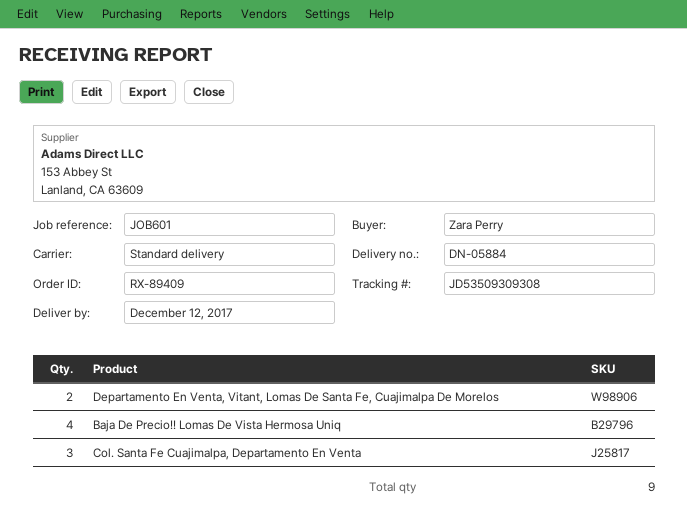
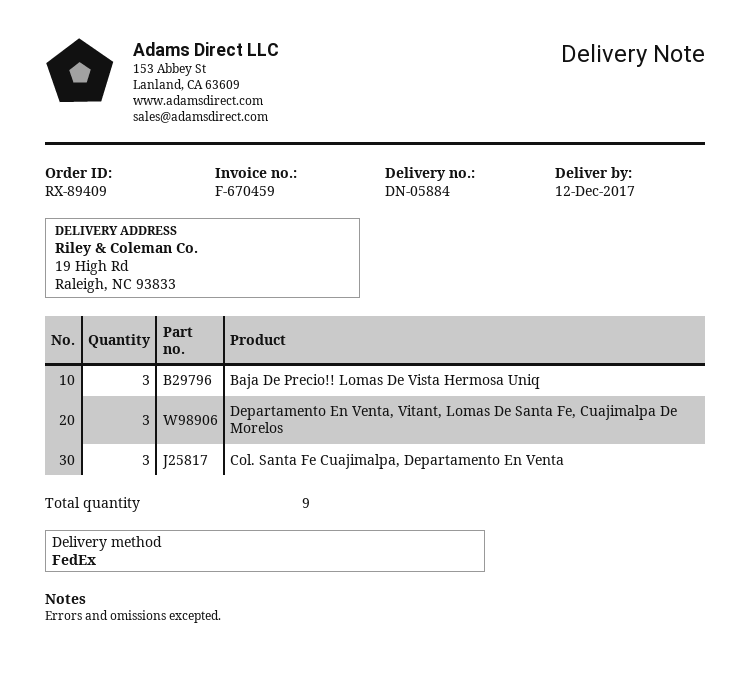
shipping method: standard -> FedEx
Departamento En Venta, Vitant, Lomas De Santa Fe, Cuajimalpa De Morelos: 2 -> 3
Baja De Precio!! Lomas De Vista Hermosa Uniq: 4 -> 3

